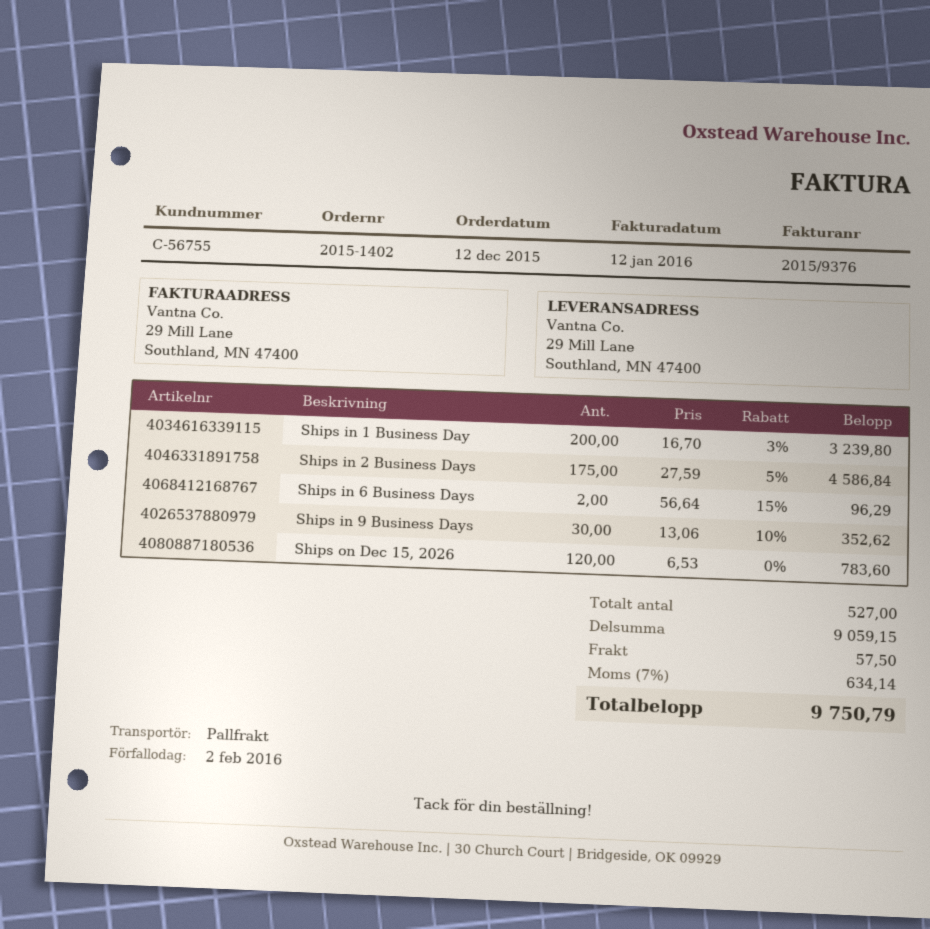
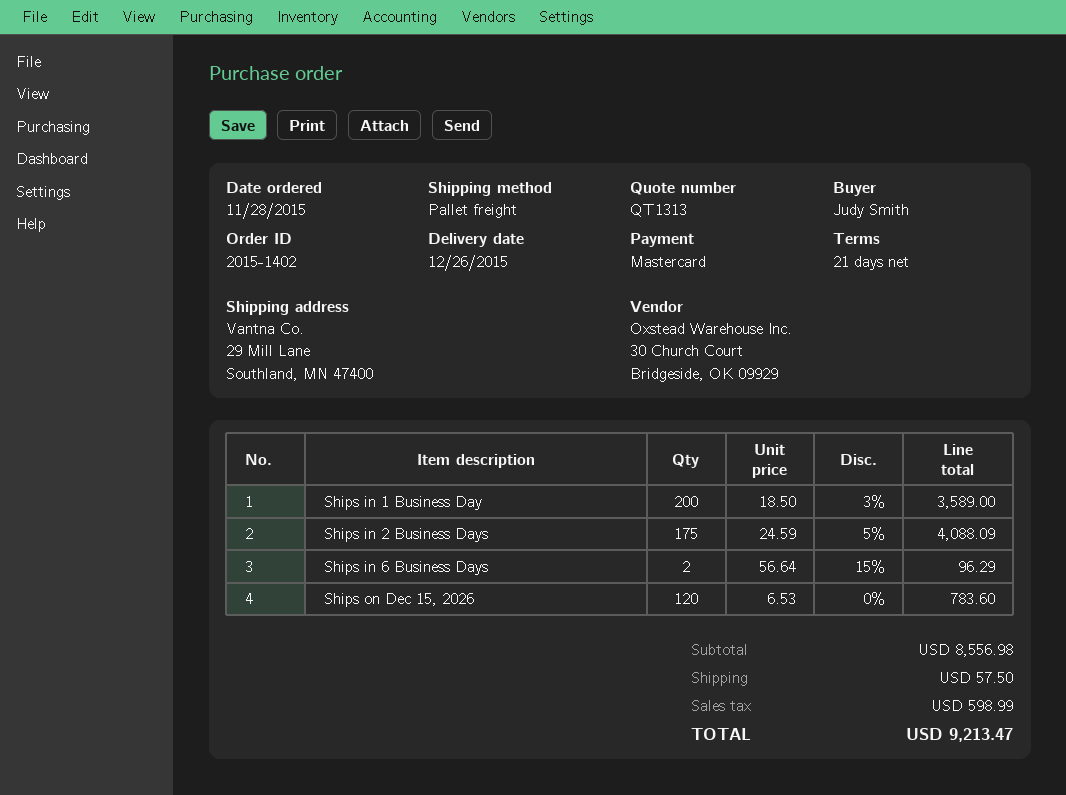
order date: 2015-12-12 -> 2015-11-28
Ships in 1 Business Day: 200 x 16.70 - 3% = 3239.80 -> 200 x 18.50 - 3% = 3589.00
Ships in 2 Business Days: 175 x 27.59 - 5% = 4586.84 -> 175 x 24.59 - 5% = 4088.09
Ships in 9 Business Days: 30 x 13.06 - 10% = 352.62 -> none
subtotal: 9059.15 -> 8556.98
tax: 634.14 -> 598.99
total: 9750.79 -> 9213.47

